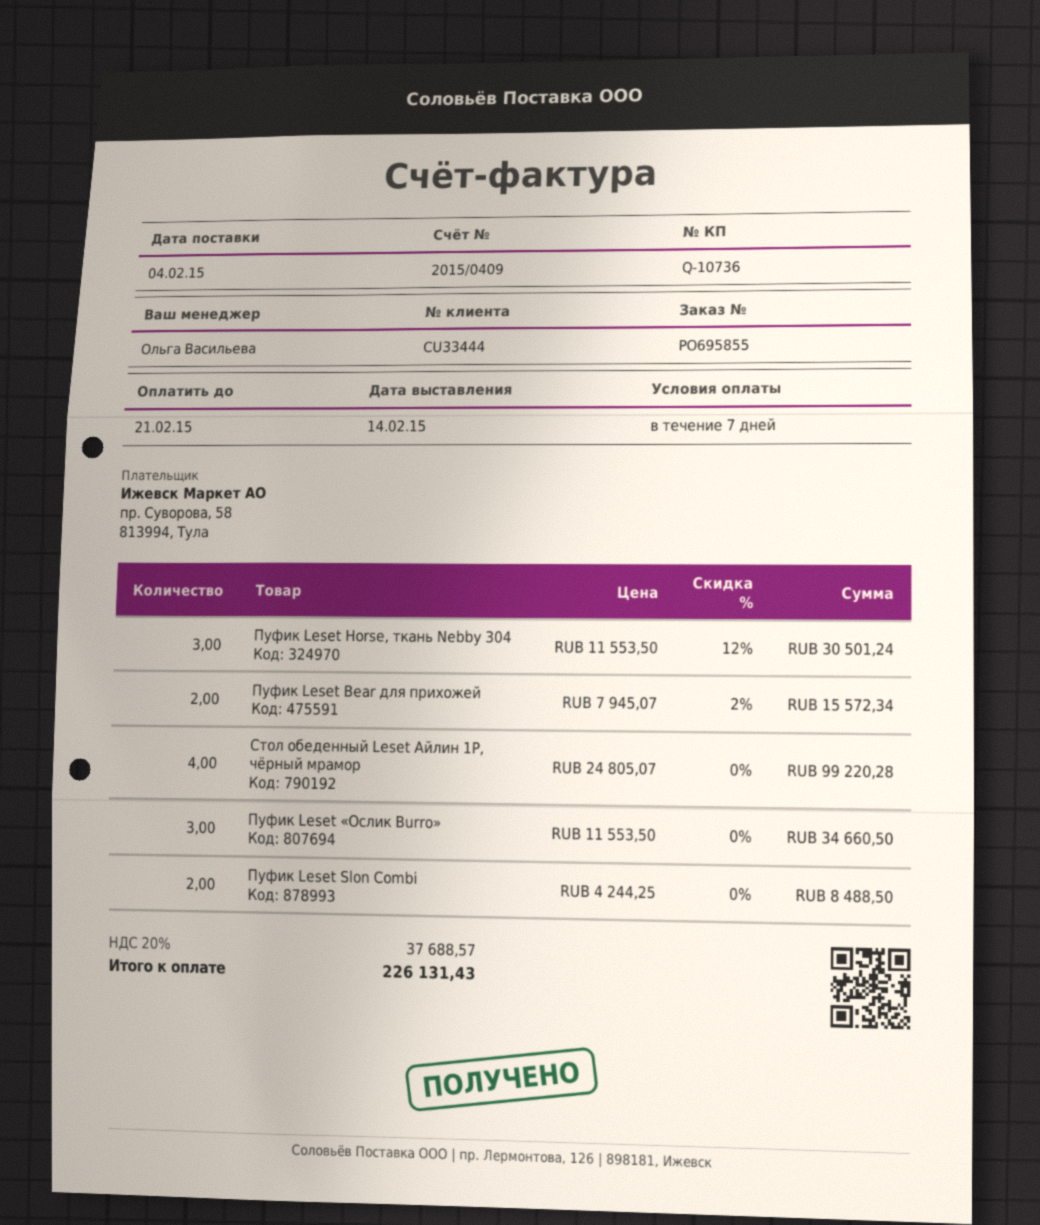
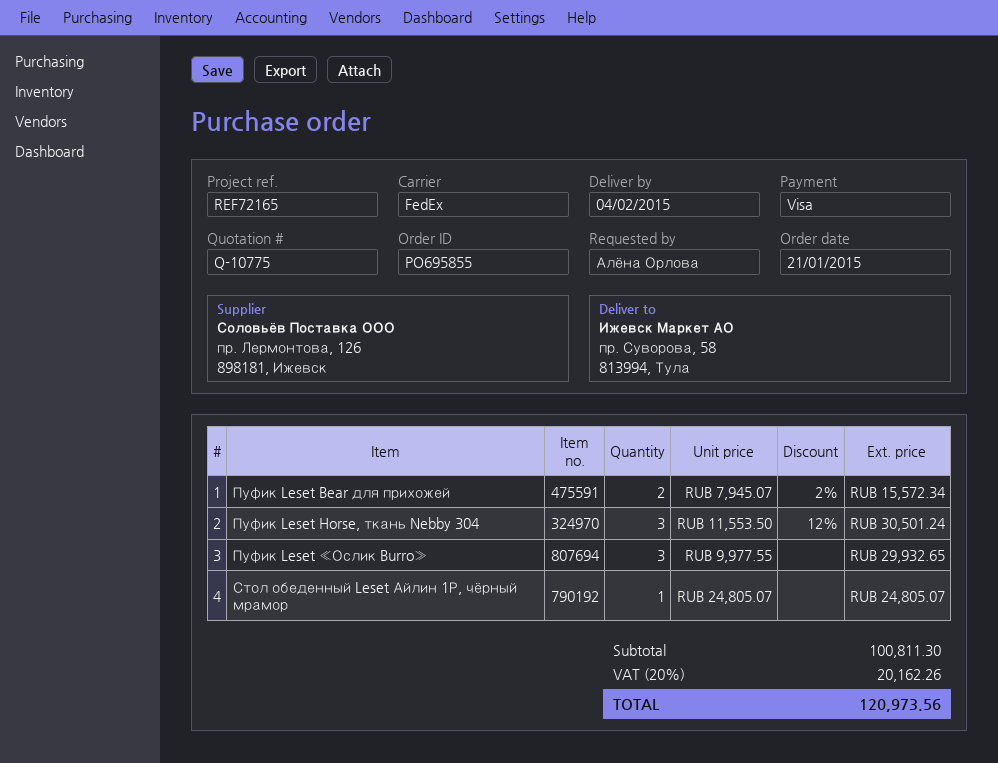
quote number: Q-10736 -> Q-10775
Стол обеденный Leset Айлин 1Р, чёрный мрамор: 4 x 24805.07 = 99220.28 -> 1 x 24805.07 = 24805.07
Пуфик Leset «Ослик Burro»: 3 x 11553.50 = 34660.50 -> 3 x 9977.55 = 29932.65
Пуфик Leset Slon Combi: 2 x 4244.25 = 8488.50 -> none
tax: 20% = 37688.57 -> 20% = 20162.26
total: 226131.43 -> 120973.56

